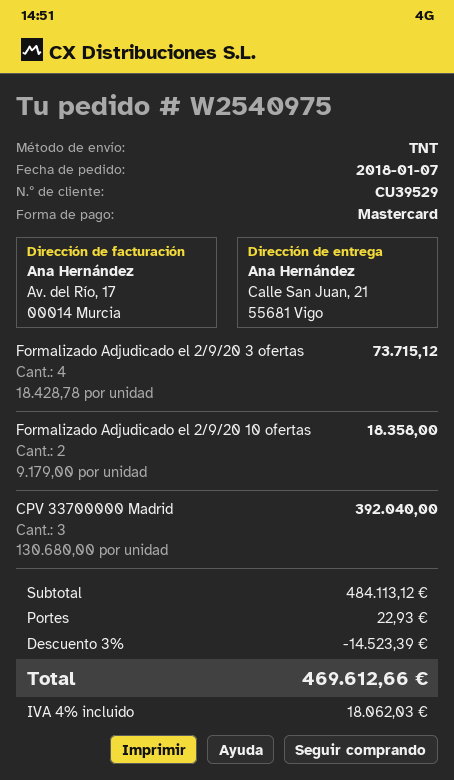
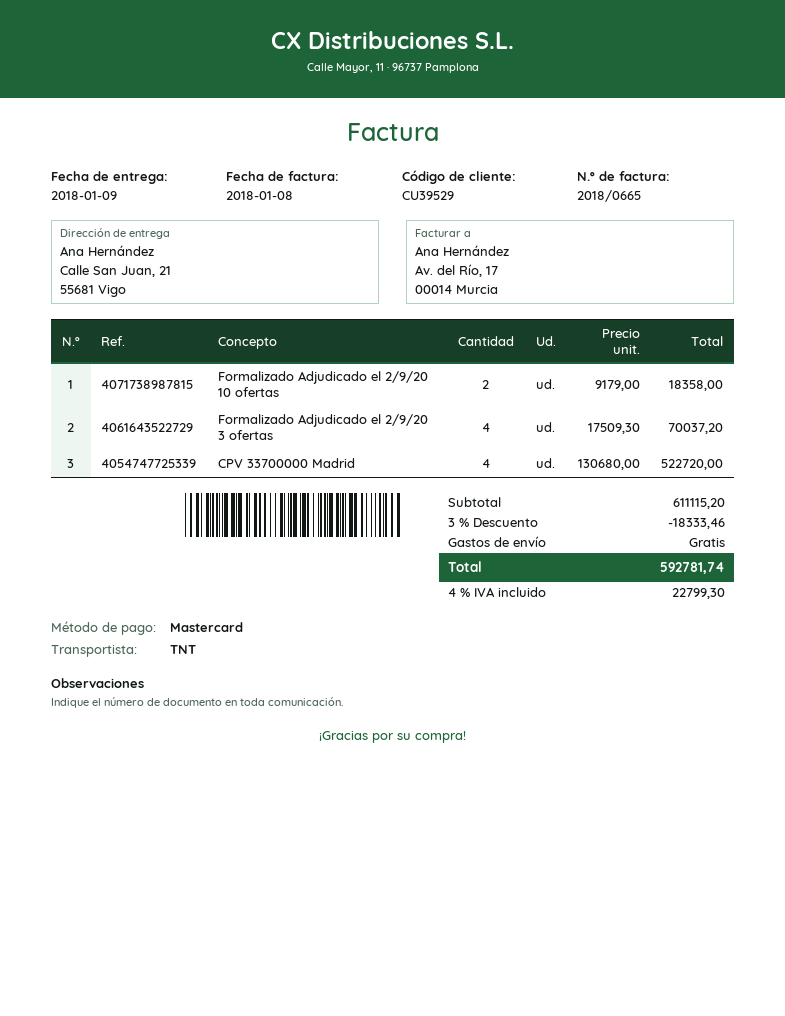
Formalizado Adjudicado el 2/9/20 3 ofertas: 4 x 18428.78 = 73715.12 -> 4 x 17509.30 = 70037.20
CPV 33700000 Madrid: 3 x 130680.00 = 392040.00 -> 4 x 130680.00 = 522720.00
subtotal: 484113.12 -> 611115.20
discount: 3% = 14523.39 -> 3% = 18333.46
shipping: 22.93 -> 0.00
tax: 4% = 18062.03 -> 4% = 22799.30
total: 469612.66 -> 592781.74

